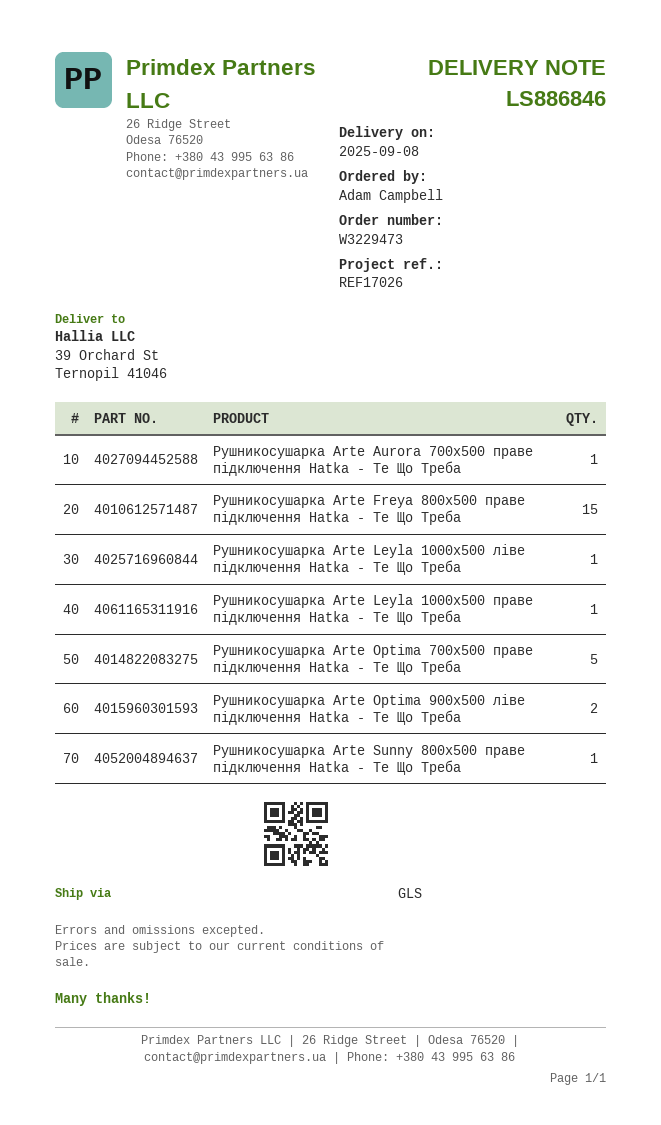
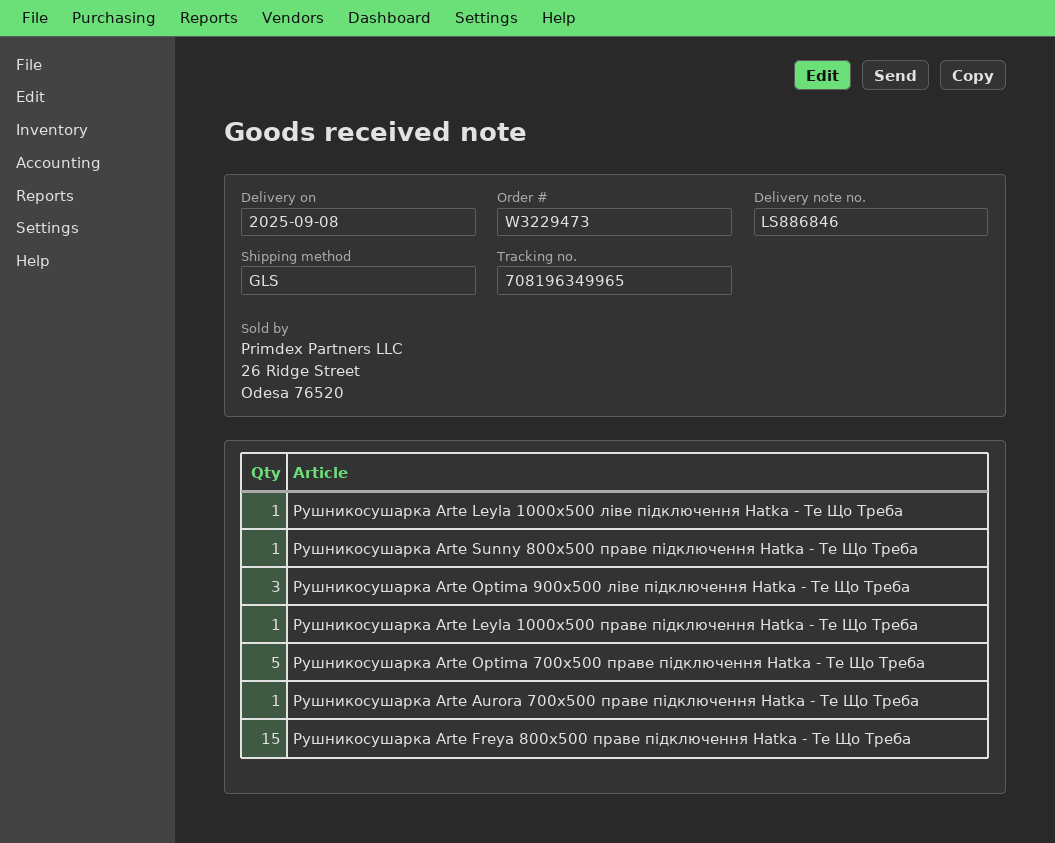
Рушникосушарка Arte Optima 900х500 ліве підключення Hatka - Те Що Треба: 2 -> 3

